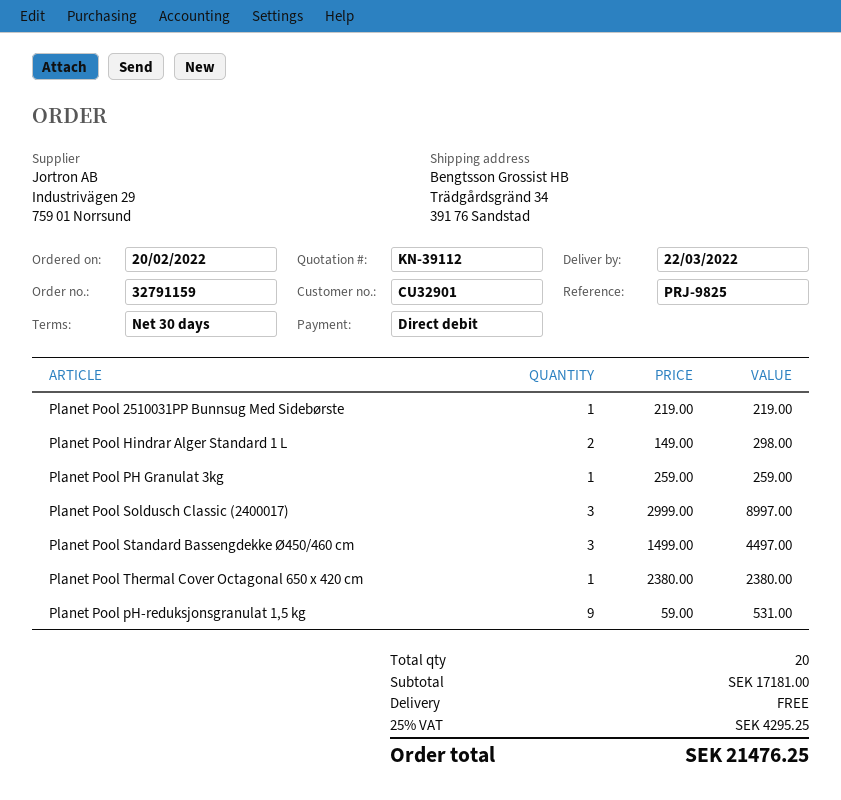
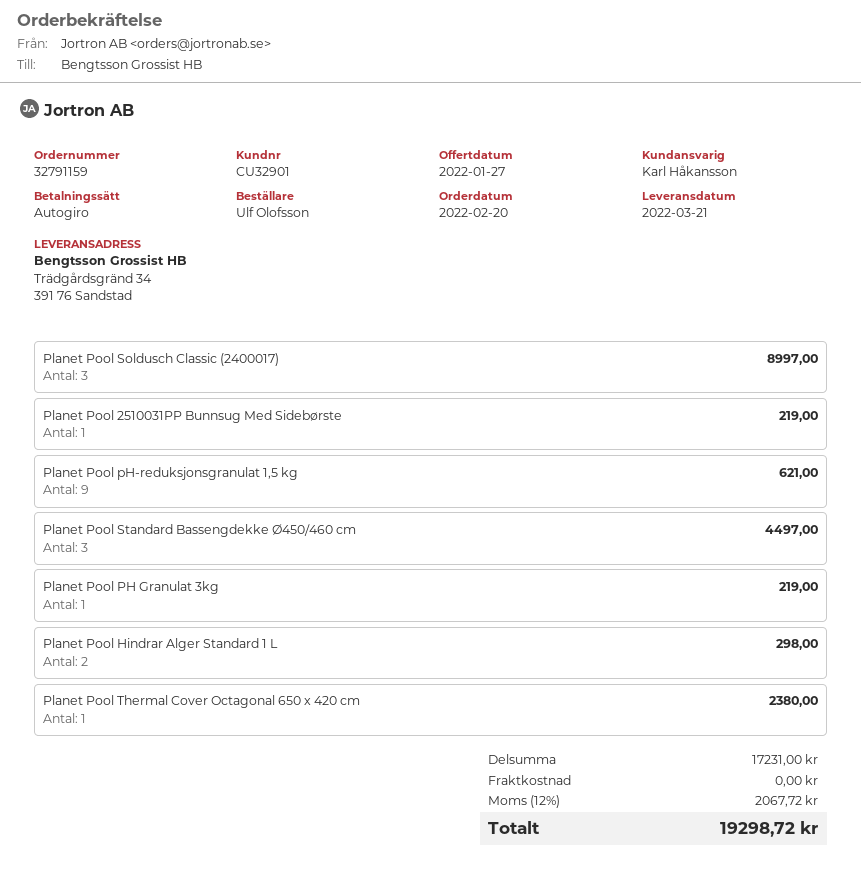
delivery date: 2022-03-22 -> 2022-03-21
Planet Pool PH Granulat 3kg: 1 for 259.00 -> 1 for 219.00
Planet Pool pH-reduksjonsgranulat 1,5 kg: 9 for 531.00 -> 9 for 621.00
subtotal: 17181.00 -> 17231.00
tax: 25% = 4295.25 -> 12% = 2067.72
total: 21476.25 -> 19298.72

